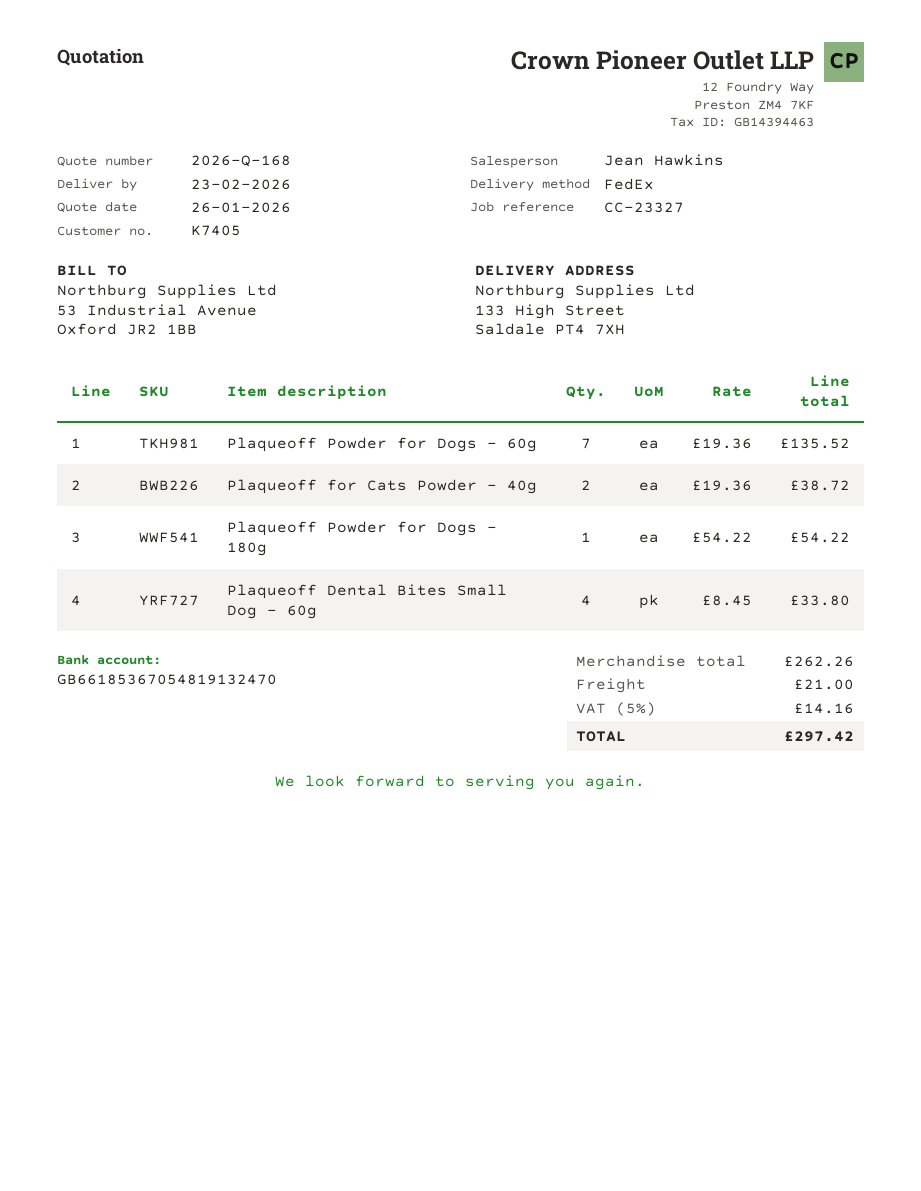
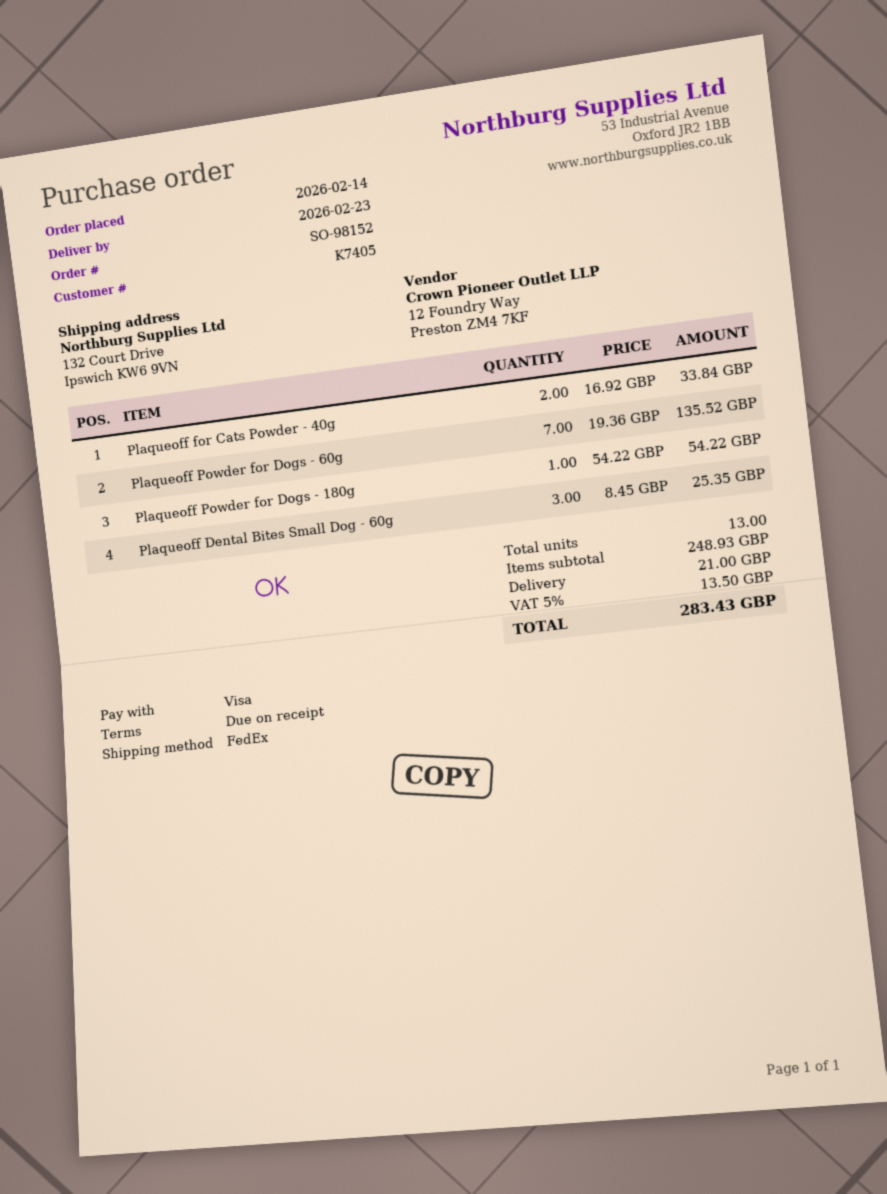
ship to: 133 High Street, Saldale PT4 7XH -> 132 Court Drive, Ipswich KW6 9VN
Plaqueoff for Cats Powder - 40g: 2 x 19.36 = 38.72 -> 2 x 16.92 = 33.84
Plaqueoff Dental Bites Small Dog - 60g: 4 x 8.45 = 33.80 -> 3 x 8.45 = 25.35
subtotal: 262.26 -> 248.93
tax: 5% = 14.16 -> 5% = 13.50
total: 297.42 -> 283.43

